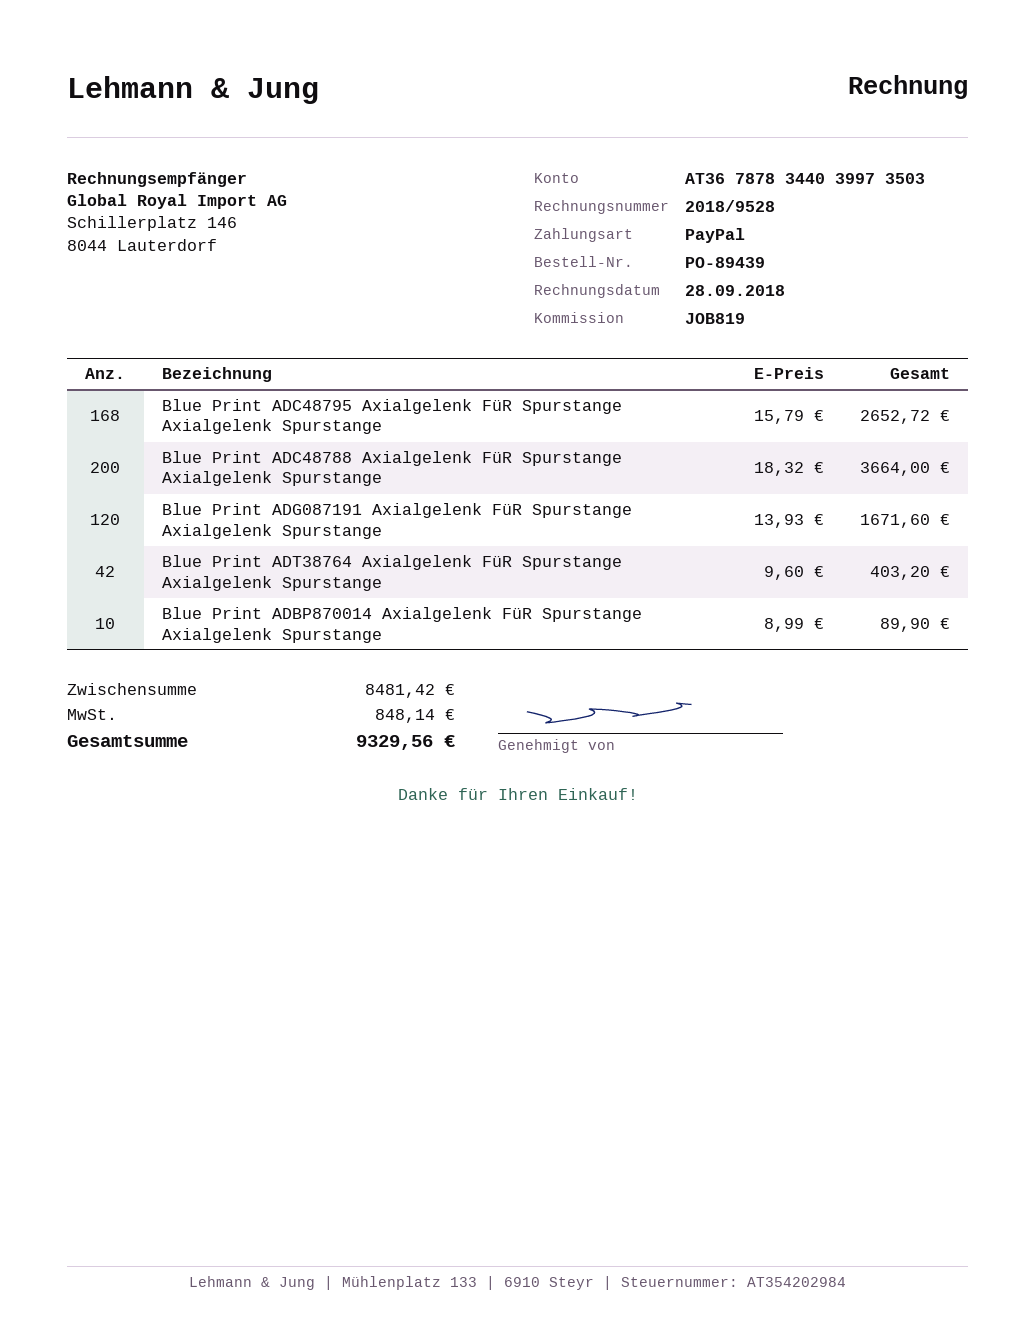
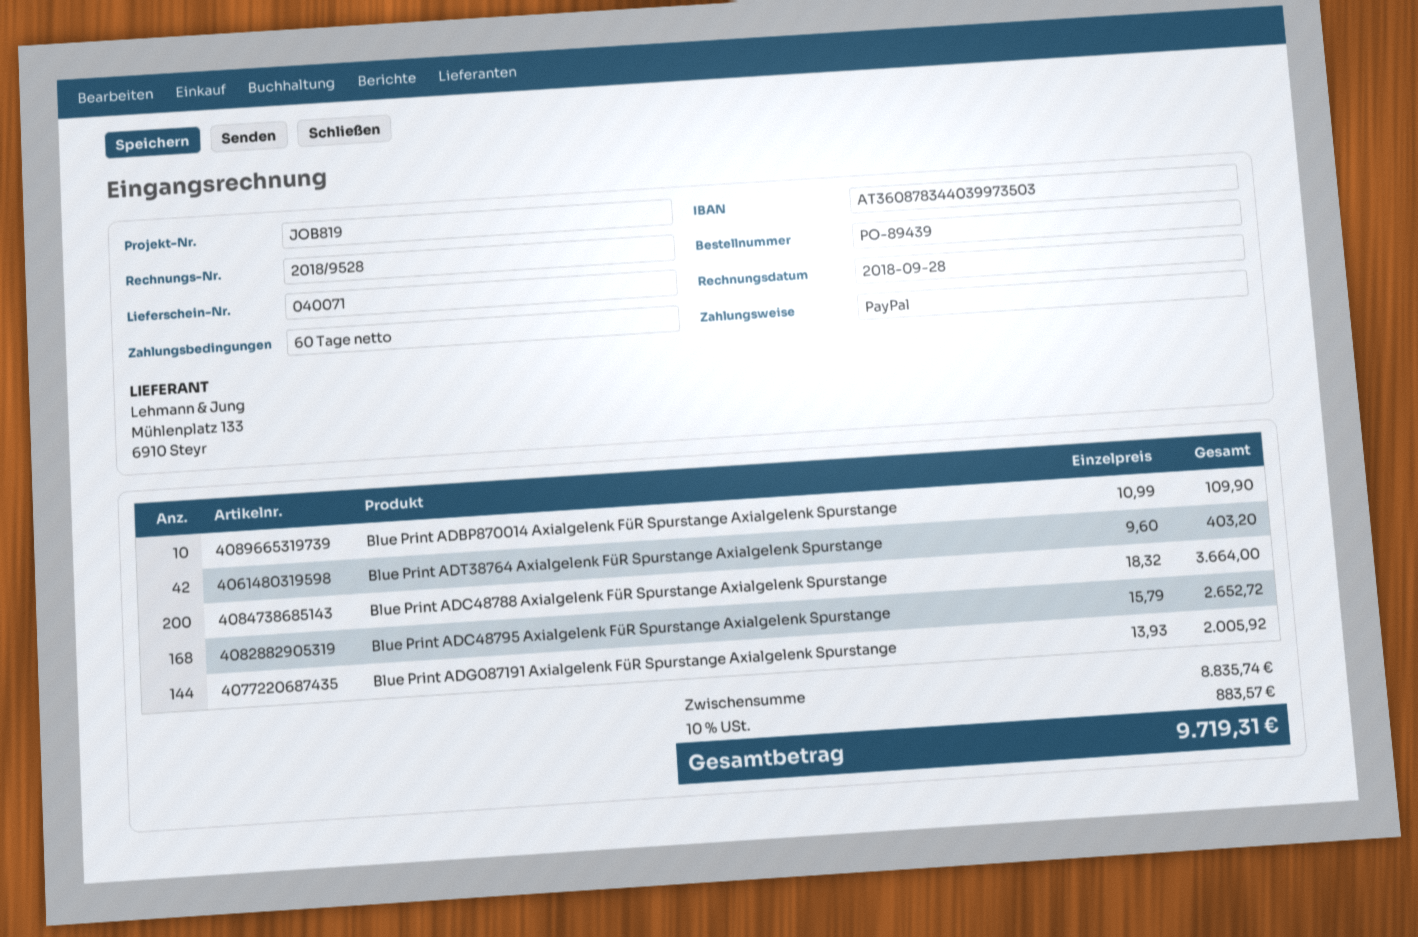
bank account: AT367878344039973503 -> AT360878344039973503
Blue Print ADG087191 Axialgelenk FüR Spurstange Axialgelenk Spurstange: 120 x 13.93 = 1671.60 -> 144 x 13.93 = 2005.92
Blue Print ADBP870014 Axialgelenk FüR Spurstange Axialgelenk Spurstange: 10 x 8.99 = 89.90 -> 10 x 10.99 = 109.90
subtotal: 8481.42 -> 8835.74
tax: 848.14 -> 883.57
total: 9329.56 -> 9719.31

